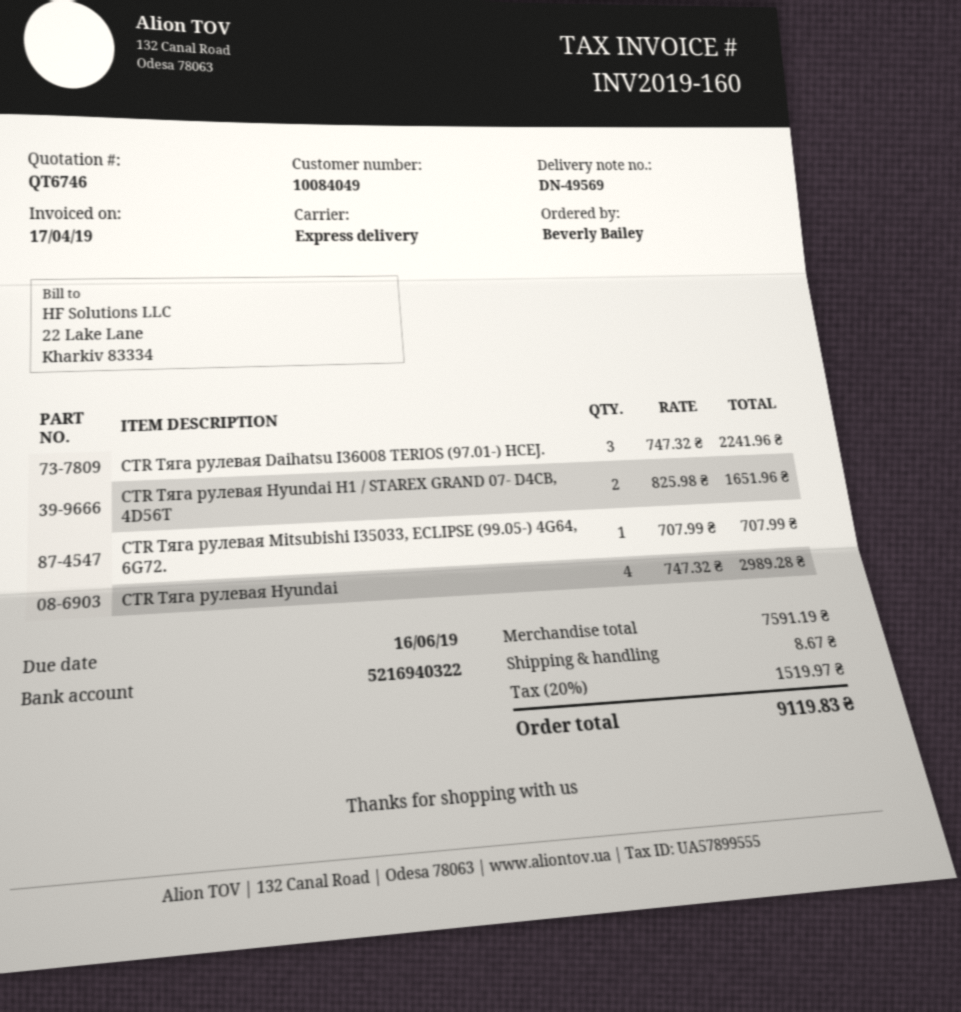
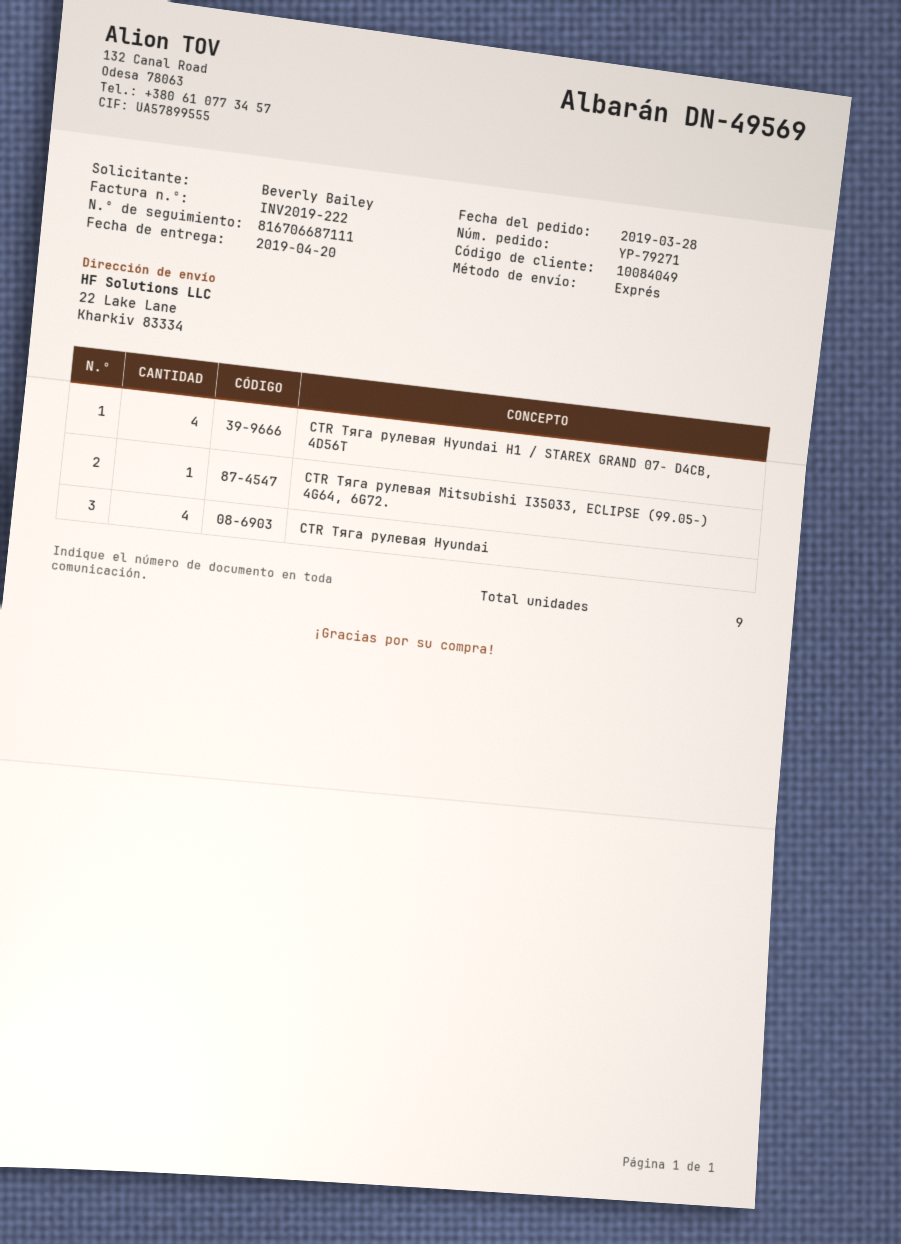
invoice number: INV2019-160 -> INV2019-222
CTR Тяга рулевая Daihatsu I36008 TERIOS (97.01-) HCEJ.: 3 -> none
CTR Тяга рулевая Hyundai H1 / STAREX GRAND 07- D4CB, 4D56T: 2 -> 4

